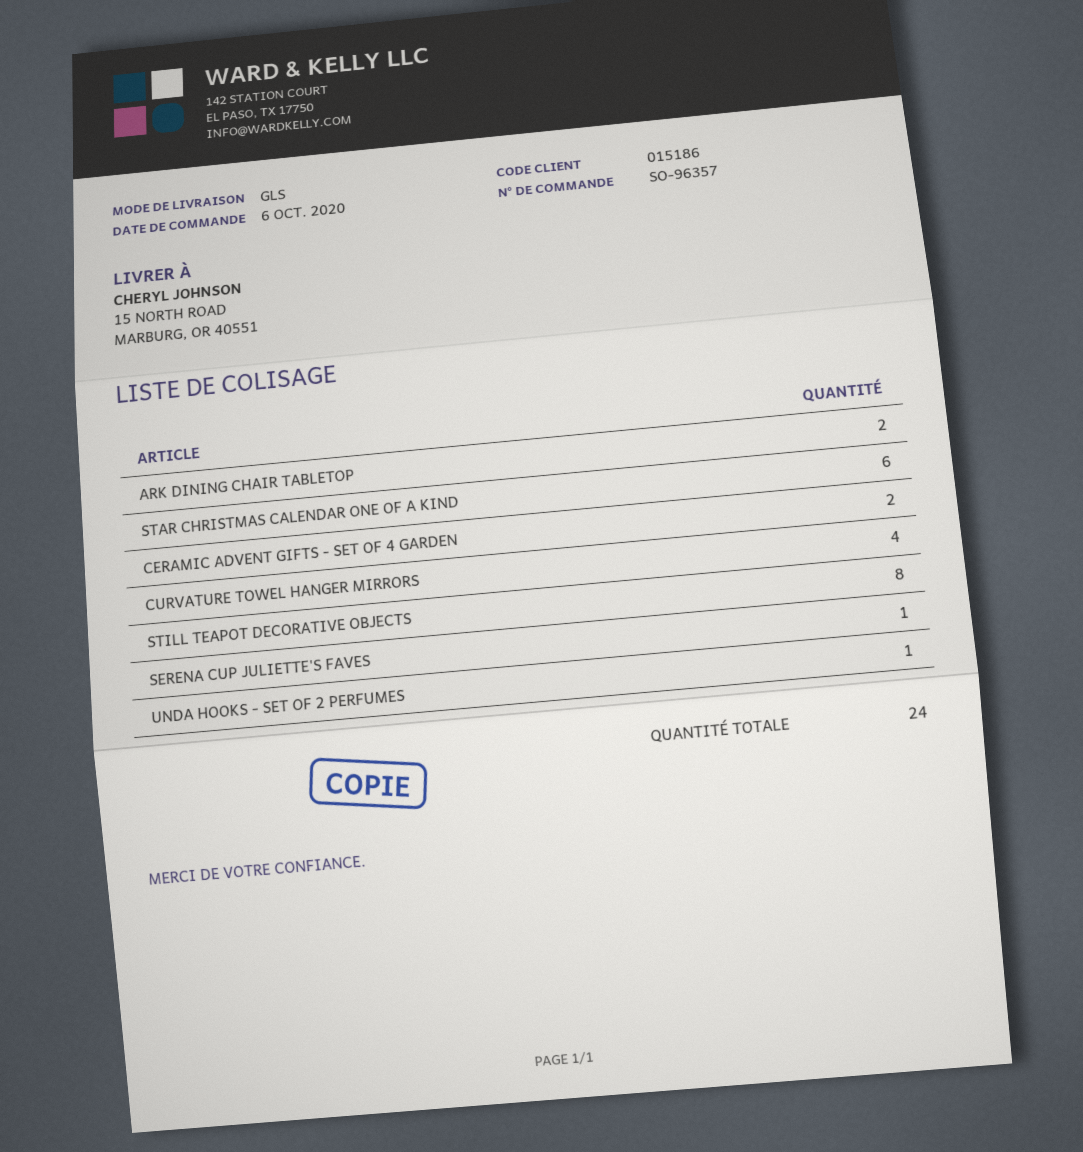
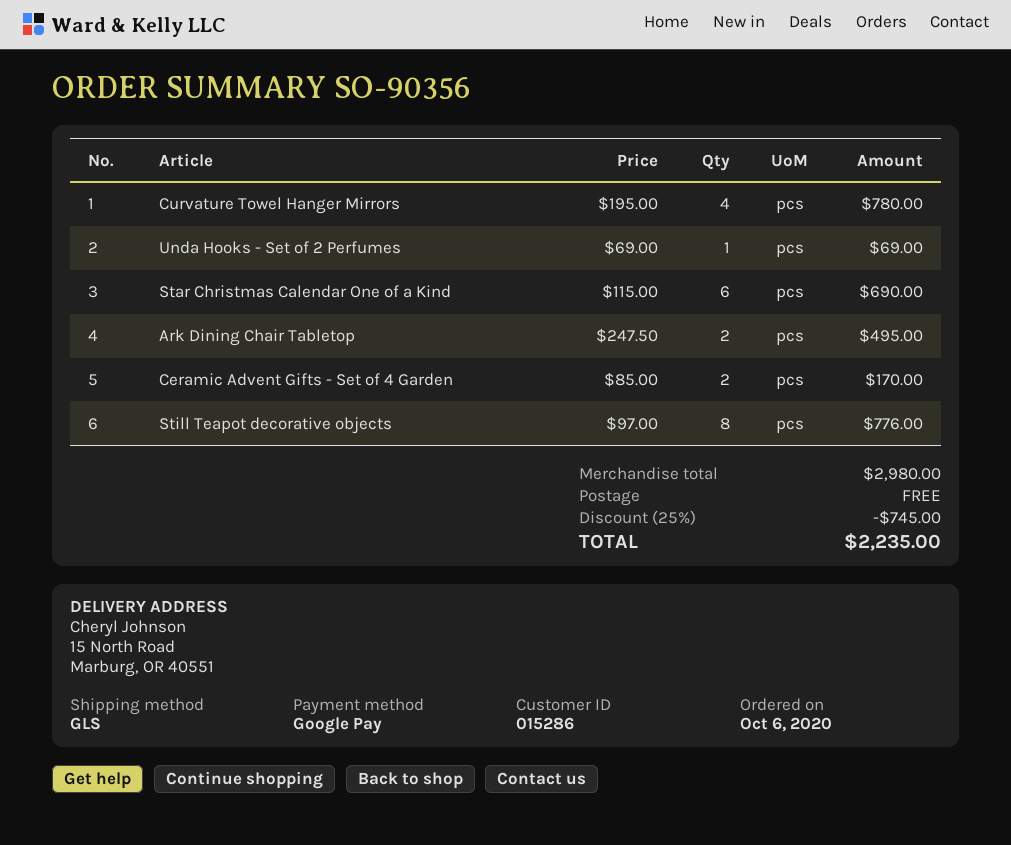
order number: SO-96357 -> SO-90356
customer number: 015186 -> 015286
SERENA CUP JULIETTE'S FAVES: 1 -> none

